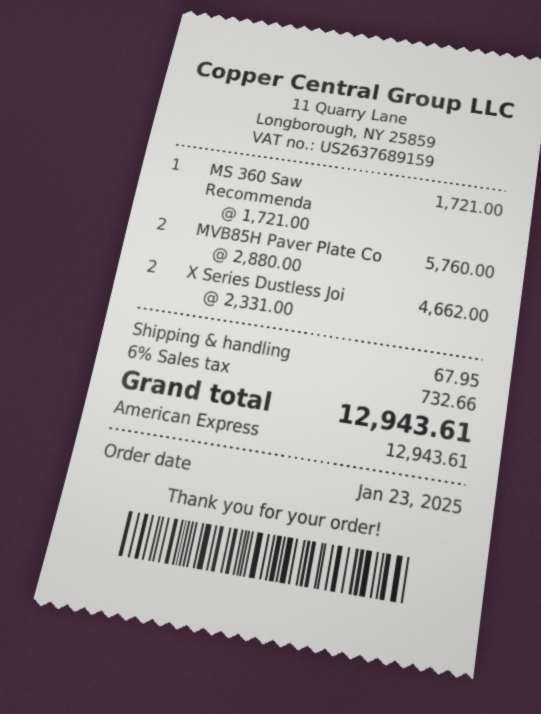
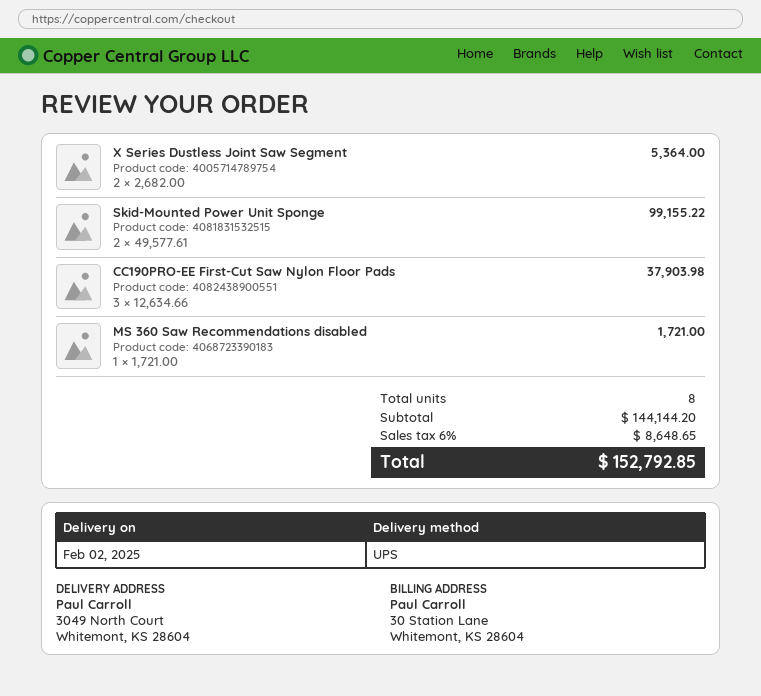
MVB85H Paver Plate Co: 2 x 2880.00 = 5760.00 -> none
X Series Dustless Joi: 2 x 2331.00 = 4662.00 -> 2 x 2682.00 = 5364.00
Skid-Mounted Power Unit Sponge: none -> 2 x 49577.61 = 99155.22
CC190PRO-EE First-Cut Saw Nylon Floor Pads: none -> 3 x 12634.66 = 37903.98
shipping: 67.95 -> none
tax: 6% = 732.66 -> 6% = 8648.65
total: 12943.61 -> 152792.85

